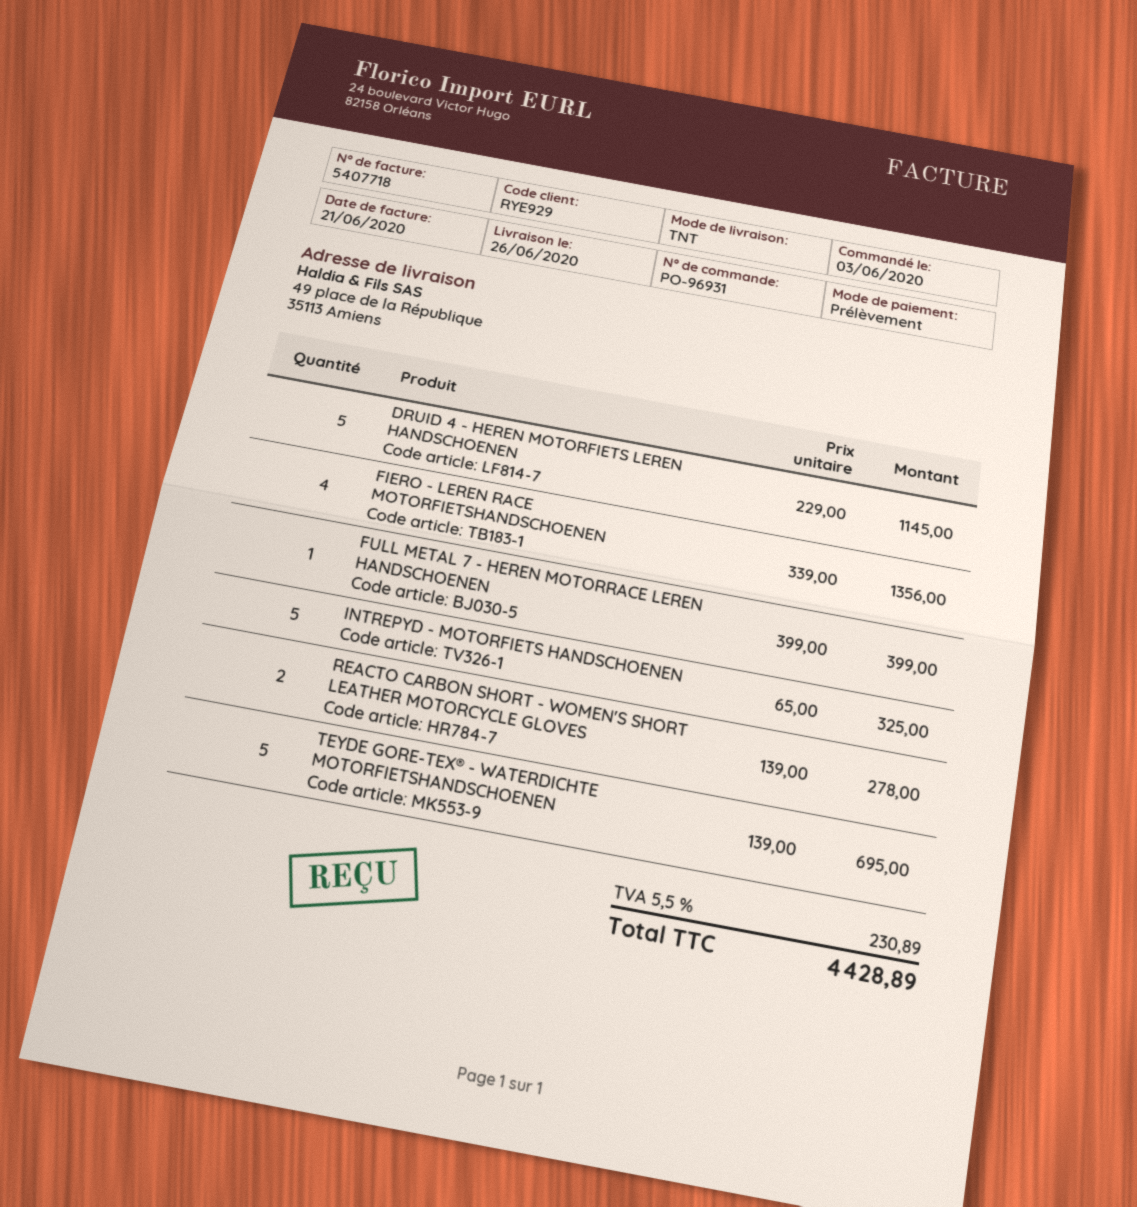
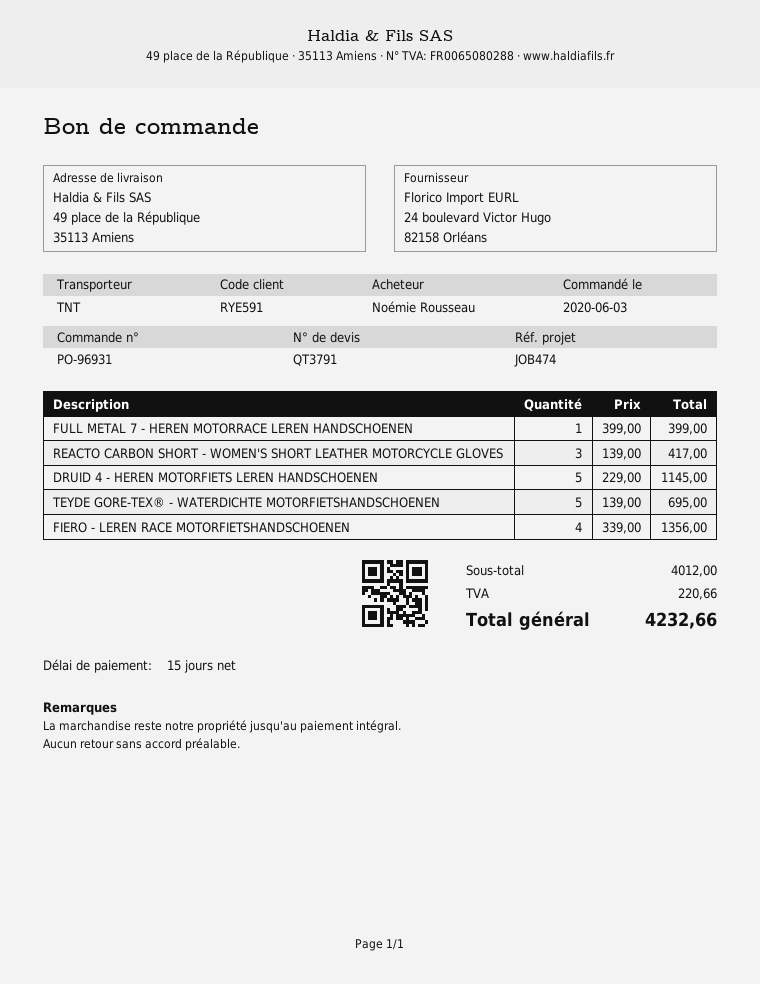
customer number: RYE929 -> RYE591
INTREPYD - MOTORFIETS HANDSCHOENEN: 5 x 65.00 = 325.00 -> none
REACTO CARBON SHORT - WOMEN'S SHORT LEATHER MOTORCYCLE GLOVES: 2 x 139.00 = 278.00 -> 3 x 139.00 = 417.00
tax: 230.89 -> 220.66
total: 4428.89 -> 4232.66

